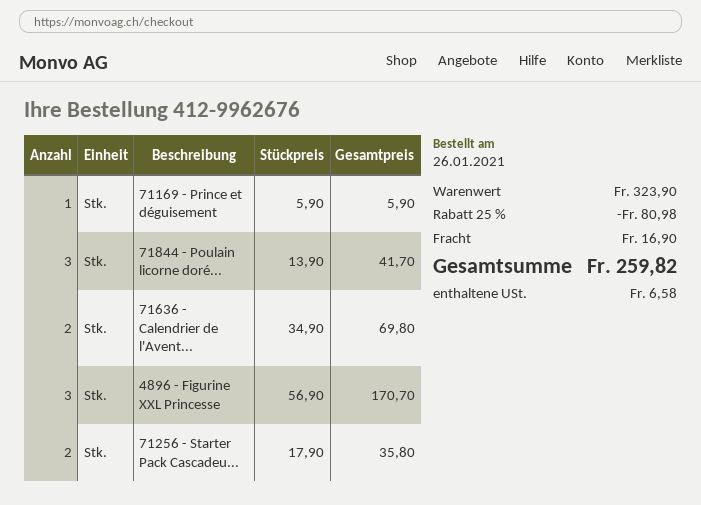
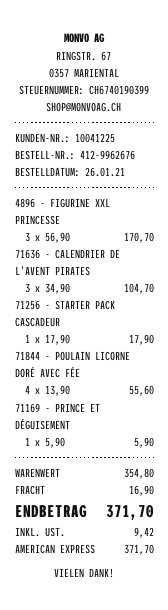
71844 - Poulain licorne doré...: 3 x 13.90 = 41.70 -> 4 x 13.90 = 55.60
71636 - Calendrier de l'Avent...: 2 x 34.90 = 69.80 -> 3 x 34.90 = 104.70
71256 - Starter Pack Cascadeu...: 2 x 17.90 = 35.80 -> 1 x 17.90 = 17.90
subtotal: 323.90 -> 354.80
discount: 25% = 80.98 -> none
tax: 6.58 -> 9.42
total: 259.82 -> 371.70

